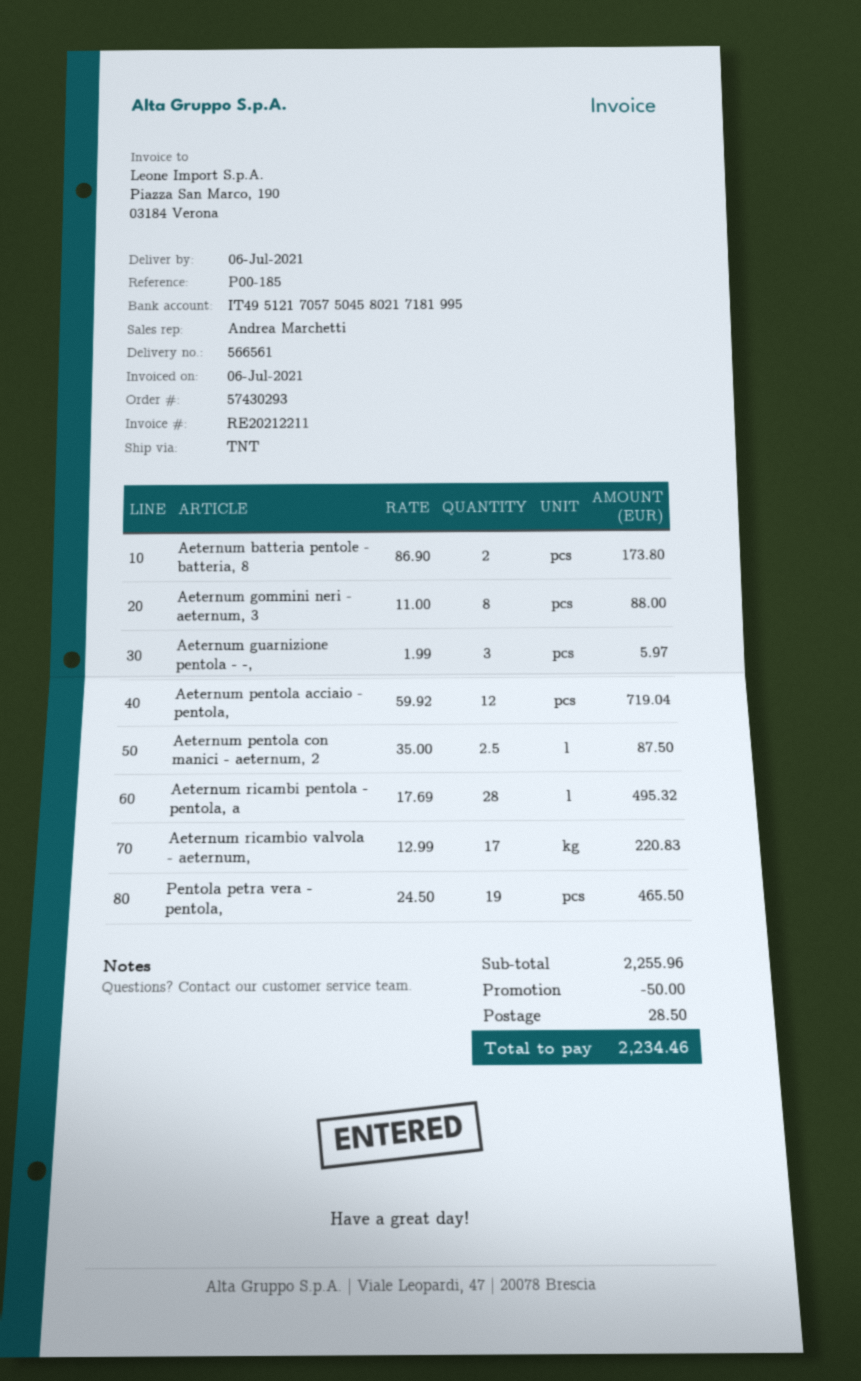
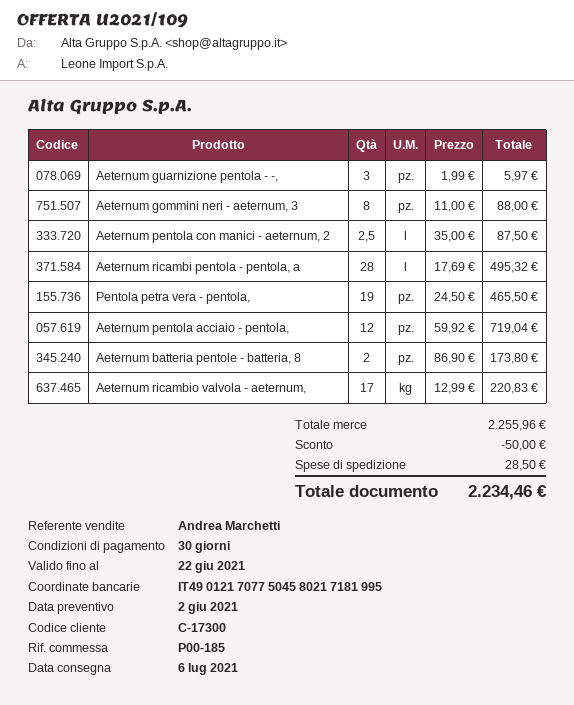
bank account: IT4951217057504580217181995 -> IT4901217077504580217181995

